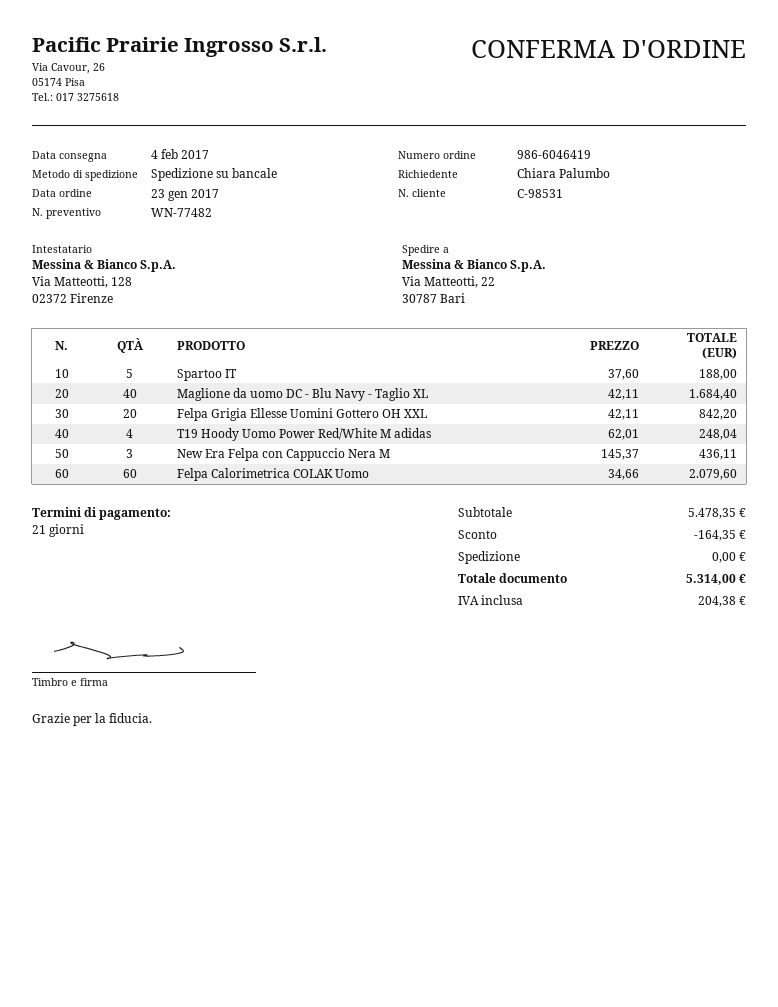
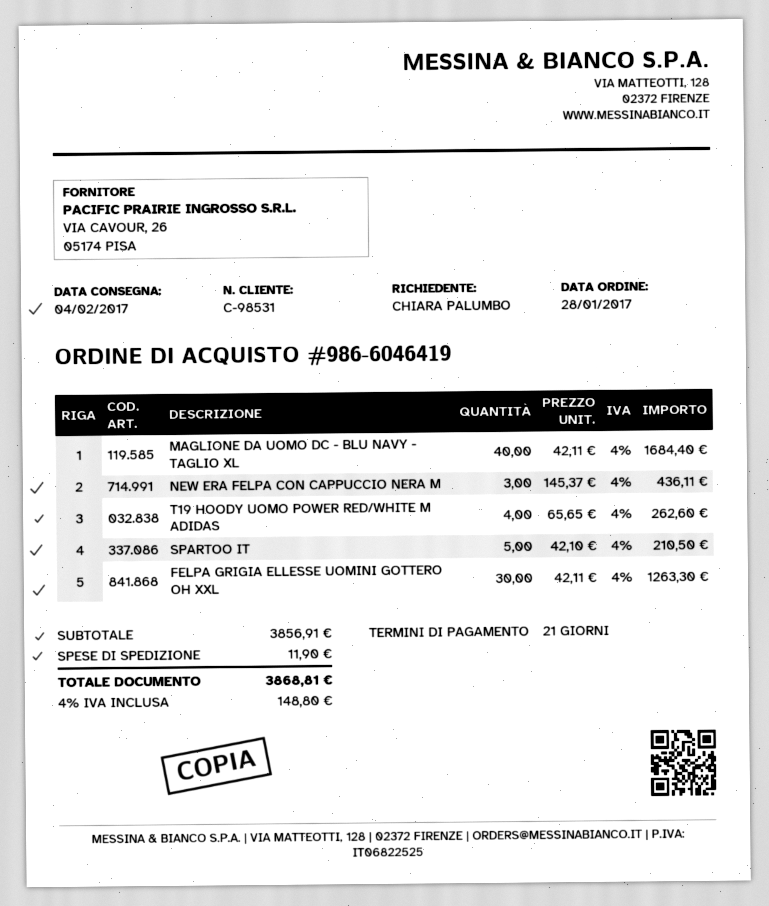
order date: 2017-01-23 -> 2017-01-28
Spartoo IT: 5 x 37.60 = 188.00 -> 5 x 42.10 = 210.50
Felpa Grigia Ellesse Uomini Gottero OH XXL: 20 x 42.11 = 842.20 -> 30 x 42.11 = 1263.30
T19 Hoody Uomo Power Red/White M adidas: 4 x 62.01 = 248.04 -> 4 x 65.65 = 262.60
Felpa Calorimetrica COLAK Uomo: 60 x 34.66 = 2079.60 -> none
subtotal: 5478.35 -> 3856.91
discount: 164.35 -> none
shipping: 0.00 -> 11.90
tax: 204.38 -> 148.80
total: 5314.00 -> 3868.81

